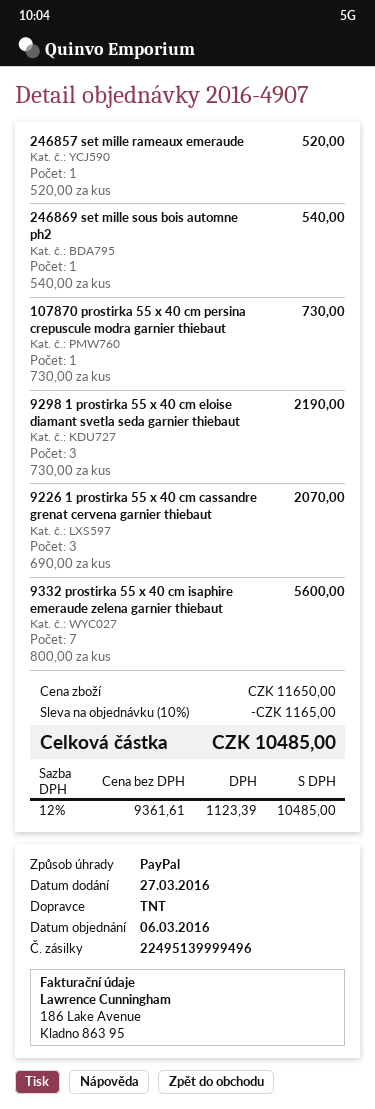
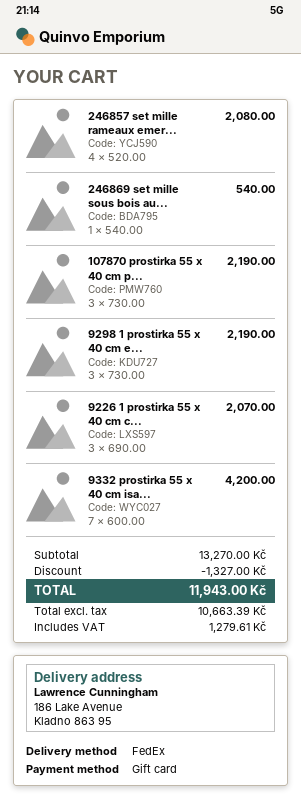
payment method: PayPal -> gift card
shipping method: TNT -> FedEx
246857 set mille rameaux emeraude: 1 x 520.00 = 520.00 -> 4 x 520.00 = 2080.00
107870 prostirka 55 x 40 cm persina crepuscule modra garnier thiebaut: 1 x 730.00 = 730.00 -> 3 x 730.00 = 2190.00
9332 prostirka 55 x 40 cm isaphire emeraude zelena garnier thiebaut: 7 x 800.00 = 5600.00 -> 7 x 600.00 = 4200.00
subtotal: 11650.00 -> 13270.00
discount: 1165.00 -> 1327.00
net: 9361.61 -> 10663.39
tax: 1123.39 -> 1279.61
total: 10485.00 -> 11943.00

